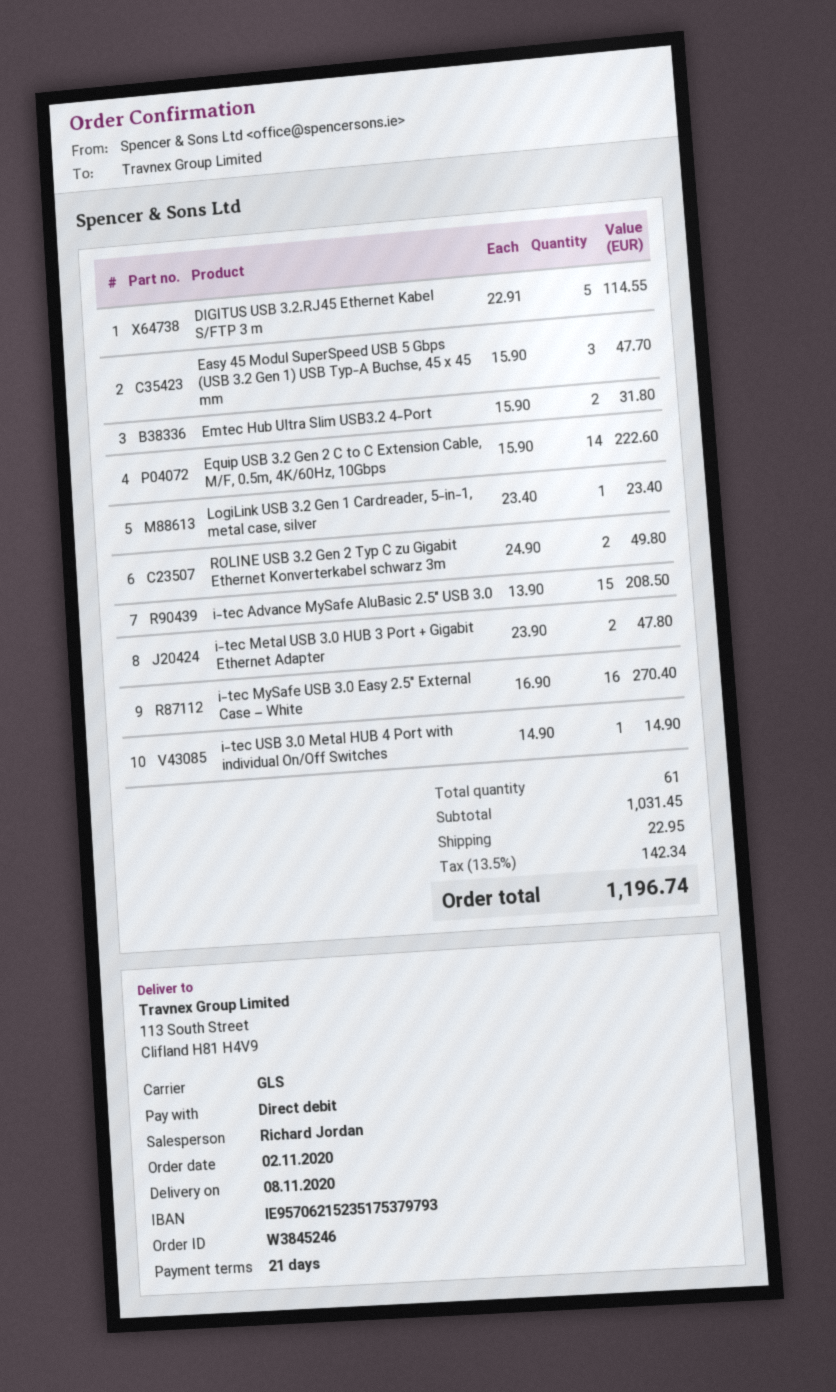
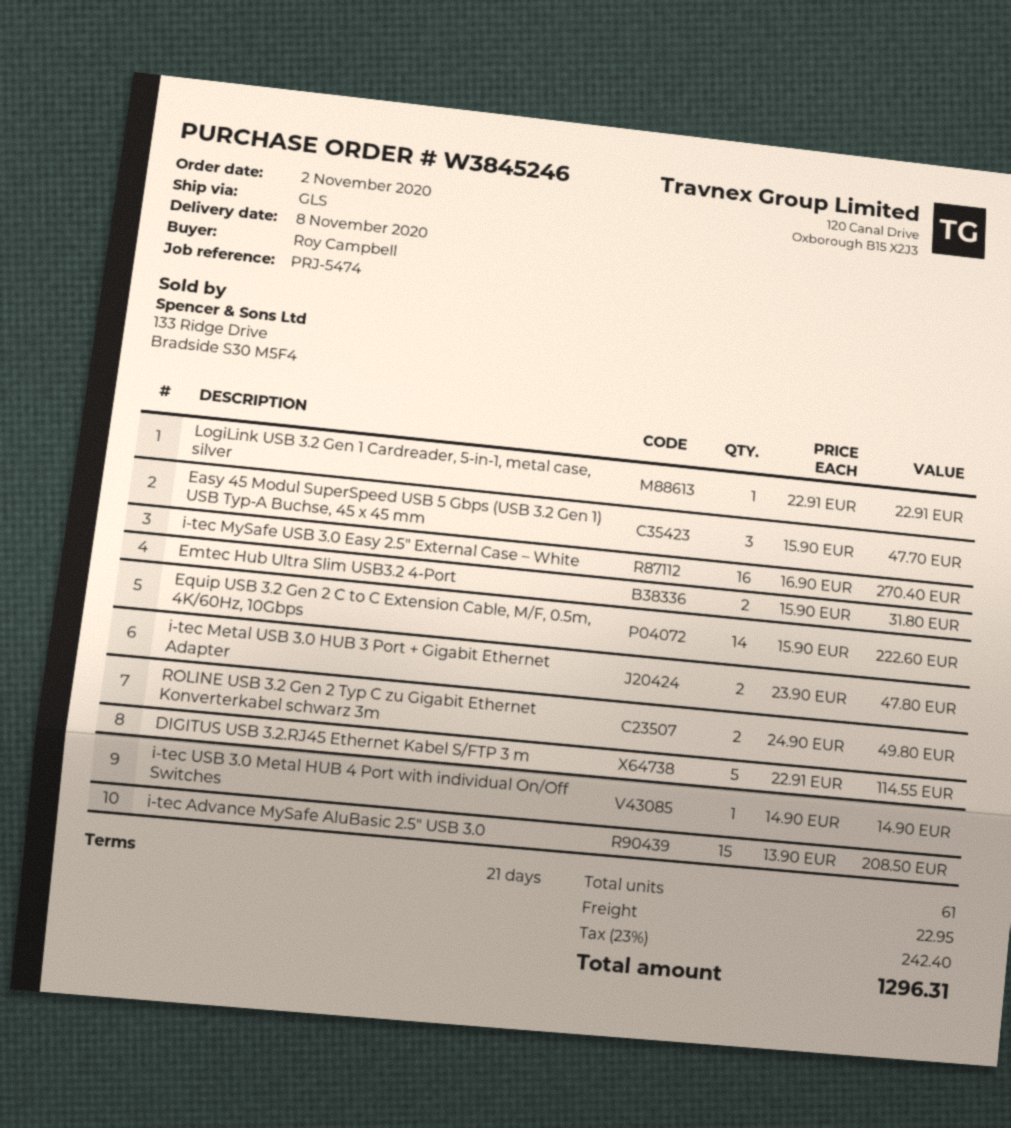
LogiLink USB 3.2 Gen 1 Cardreader, 5-in-1, metal case, silver: 1 x 23.40 = 23.40 -> 1 x 22.91 = 22.91
tax: 13.5% = 142.34 -> 23% = 242.40
total: 1196.74 -> 1296.31

